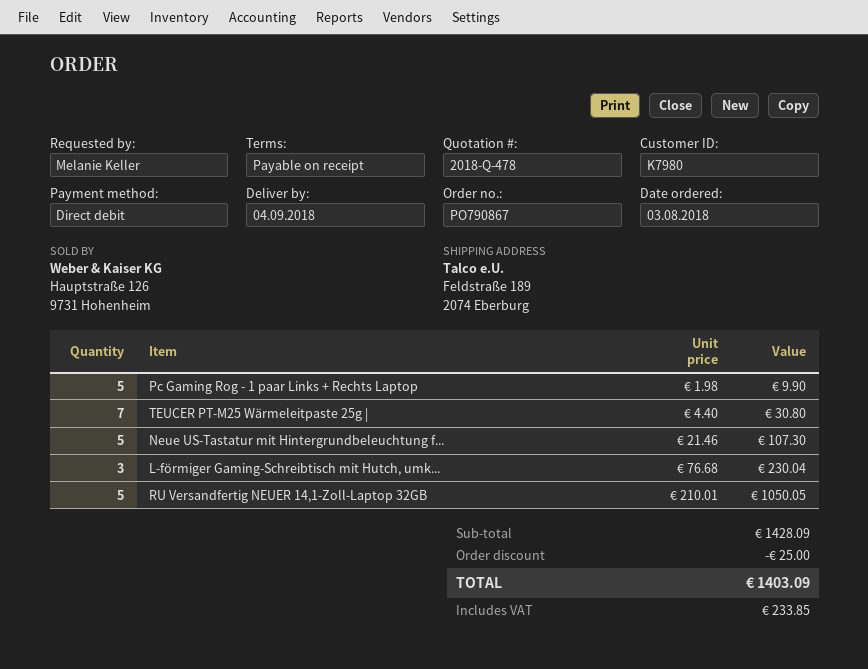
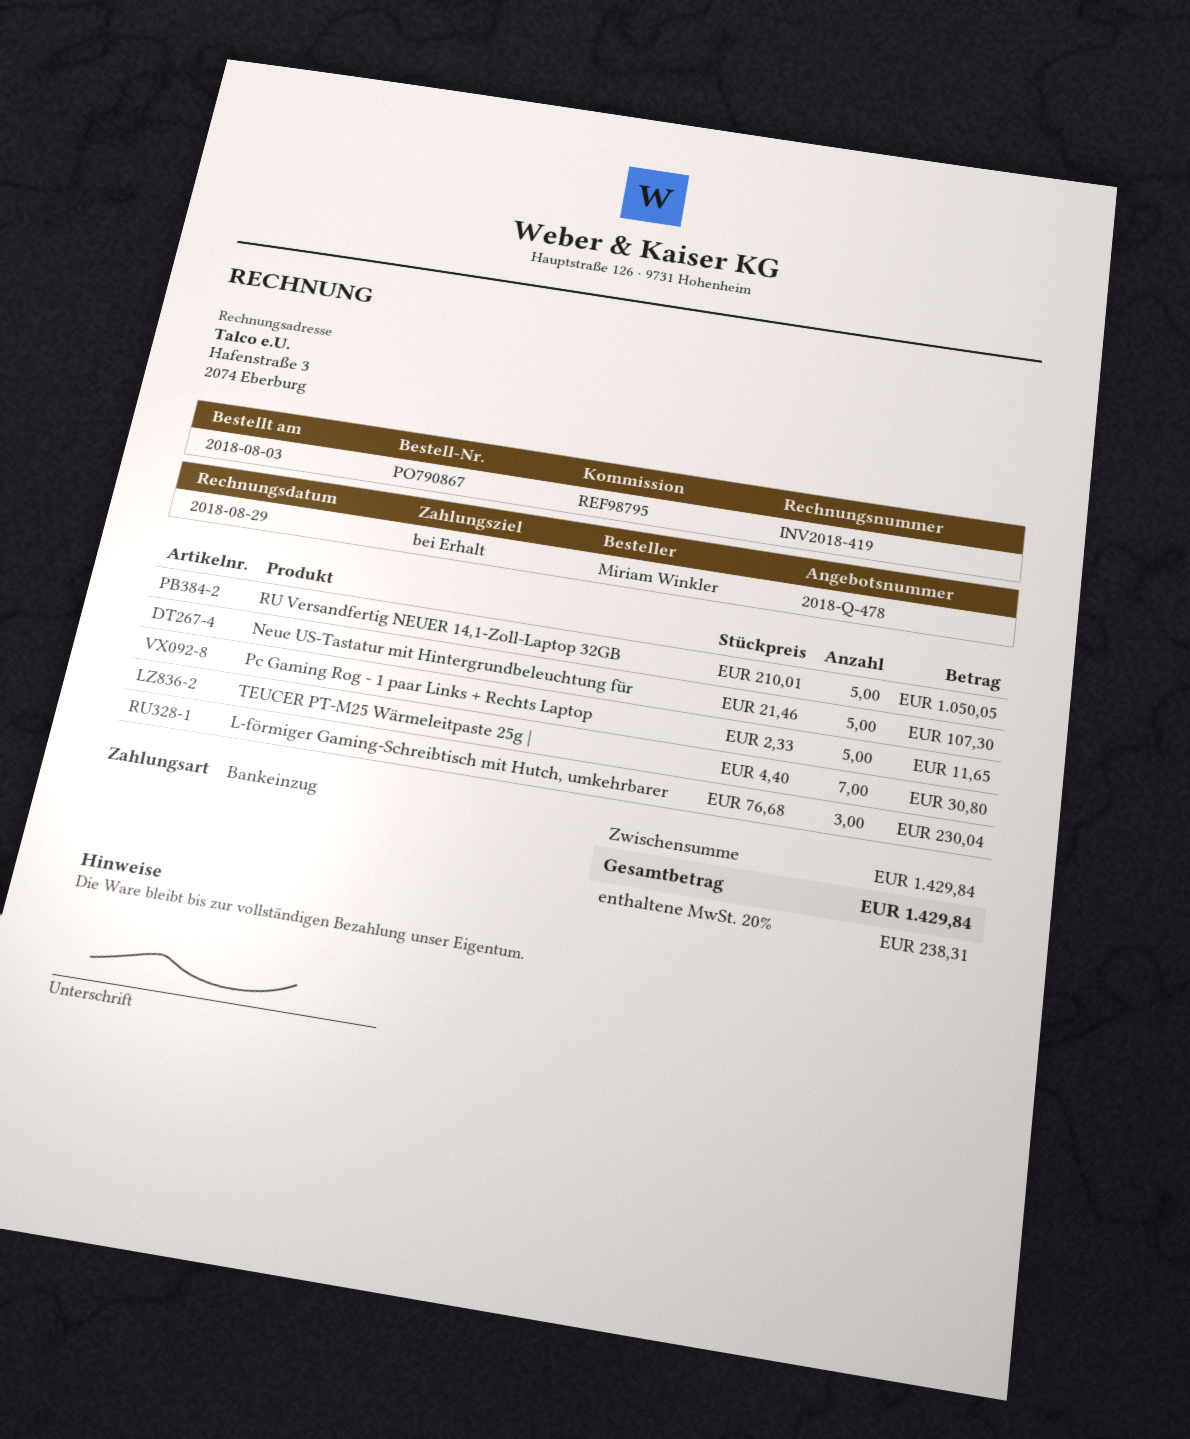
ordered by: Melanie Keller -> Miriam Winkler
Pc Gaming Rog - 1 paar Links + Rechts Laptop: 5 x 1.98 = 9.90 -> 5 x 2.33 = 11.65
subtotal: 1428.09 -> 1429.84
discount: 25.00 -> none
tax: 233.85 -> 238.31
total: 1403.09 -> 1429.84

